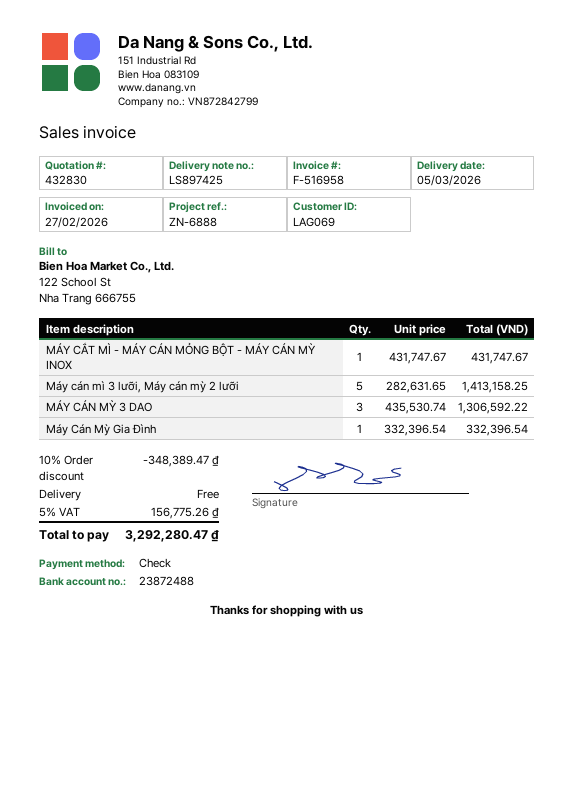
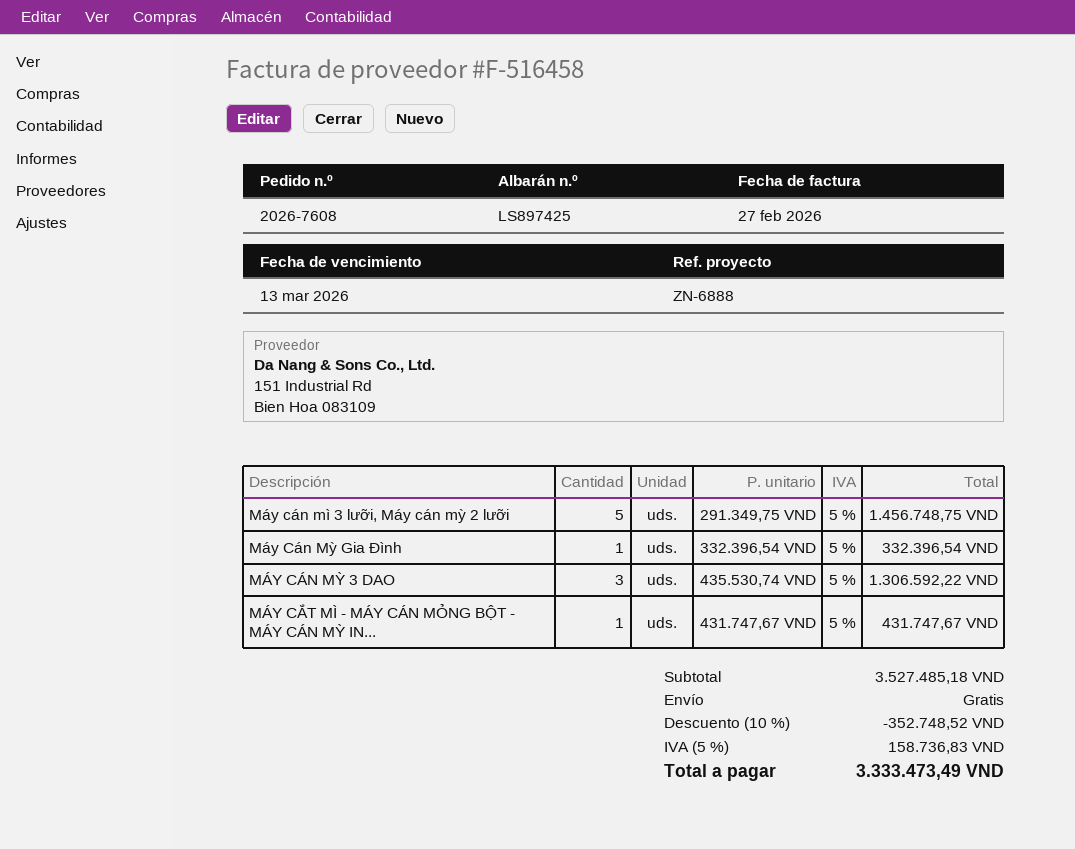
invoice number: F-516958 -> F-516458
Máy cán mì 3 lưỡi, Máy cán mỳ 2 lưỡi: 5 x 282631.65 = 1413158.25 -> 5 x 291349.75 = 1456748.75
discount: 10% = 348389.47 -> 10% = 352748.52
tax: 5% = 156775.26 -> 5% = 158736.83
total: 3292280.47 -> 3333473.49

